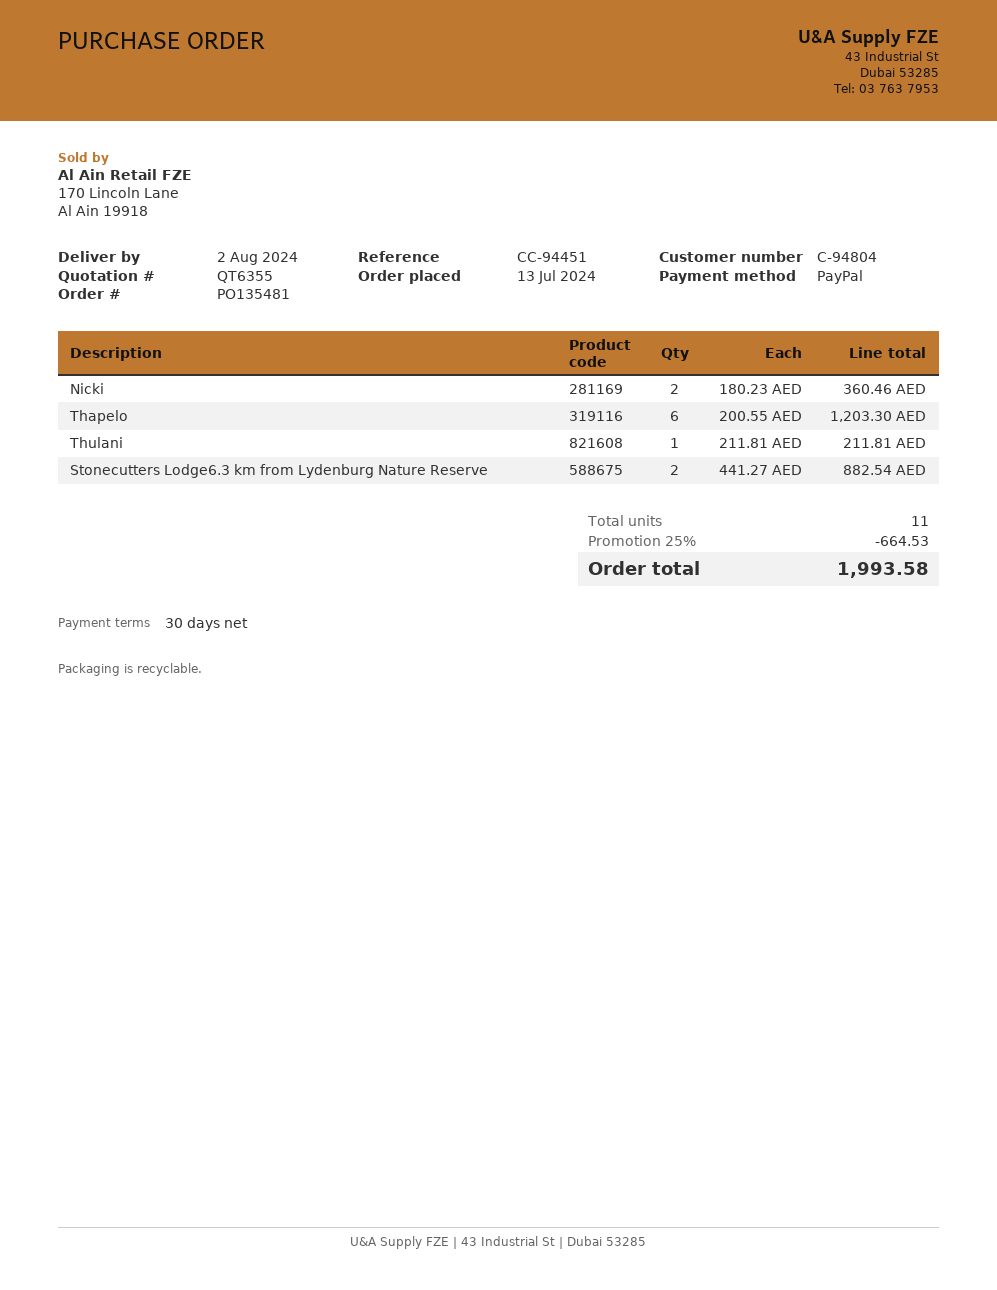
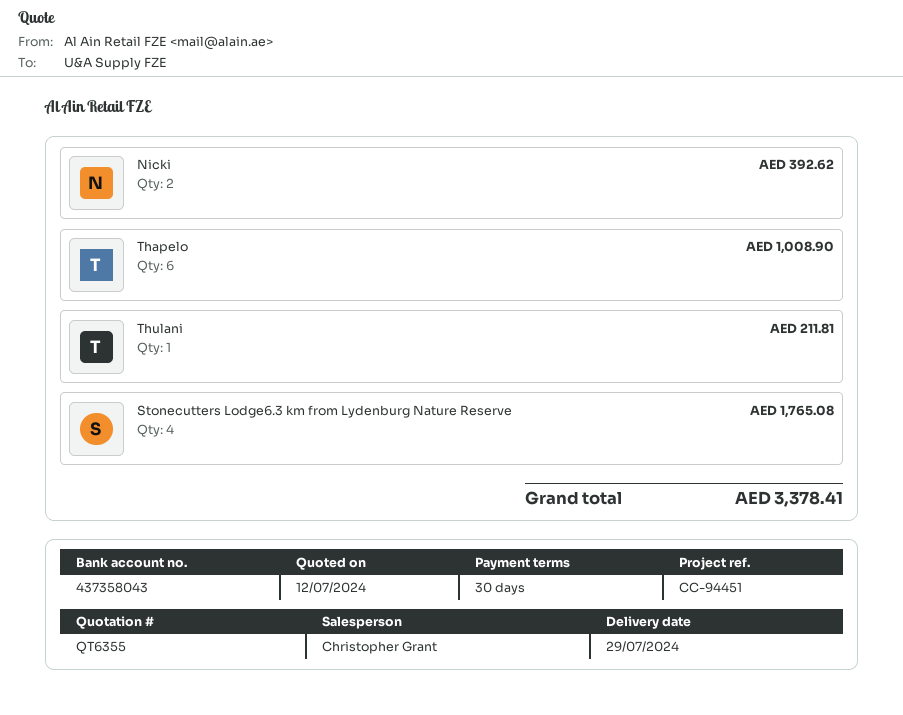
delivery date: 2024-08-02 -> 2024-07-29
Nicki: 2 for 360.46 -> 2 for 392.62
Thapelo: 6 for 1203.30 -> 6 for 1008.90
Stonecutters Lodge6.3 km from Lydenburg Nature Reserve: 2 for 882.54 -> 4 for 1765.08
discount: 25% = 664.53 -> none
total: 1993.58 -> 3378.41

